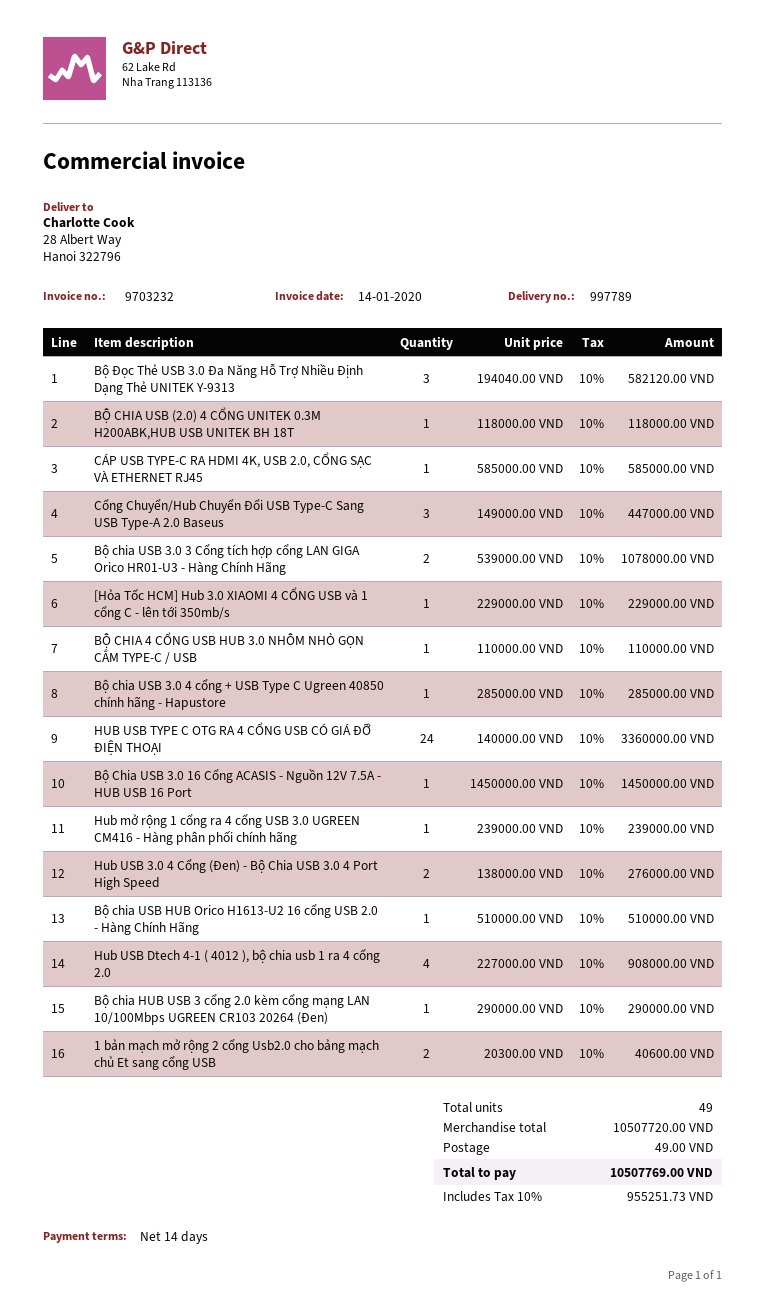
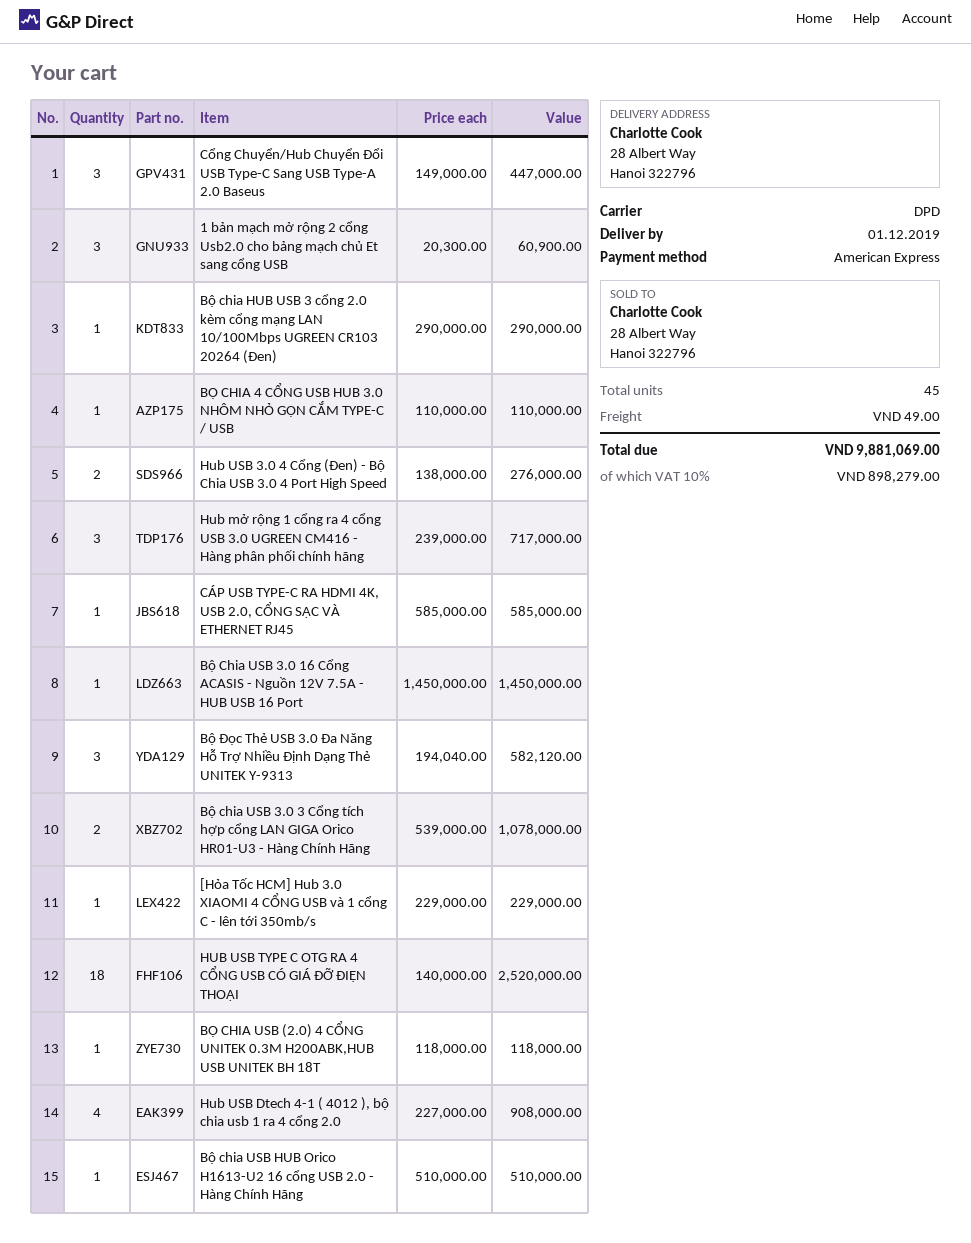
Bộ chia USB 3.0 4 cổng + USB Type C Ugreen 40850 chính hãng - Hapustore: 1 x 285000.00 = 285000.00 -> none
HUB USB TYPE C OTG RA 4 CỔNG USB CÓ GIÁ ĐỠ ĐIỆN THOẠI: 24 x 140000.00 = 3360000.00 -> 18 x 140000.00 = 2520000.00
Hub mở rộng 1 cổng ra 4 cổng USB 3.0 UGREEN CM416 - Hàng phân phối chính hãng: 1 x 239000.00 = 239000.00 -> 3 x 239000.00 = 717000.00
1 bản mạch mở rộng 2 cổng Usb2.0 cho bảng mạch chủ Et sang cổng USB: 2 x 20300.00 = 40600.00 -> 3 x 20300.00 = 60900.00
total quantity: 49 -> 45
tax: 10% = 955251.73 -> 10% = 898279.00
total: 10507769.00 -> 9881069.00

